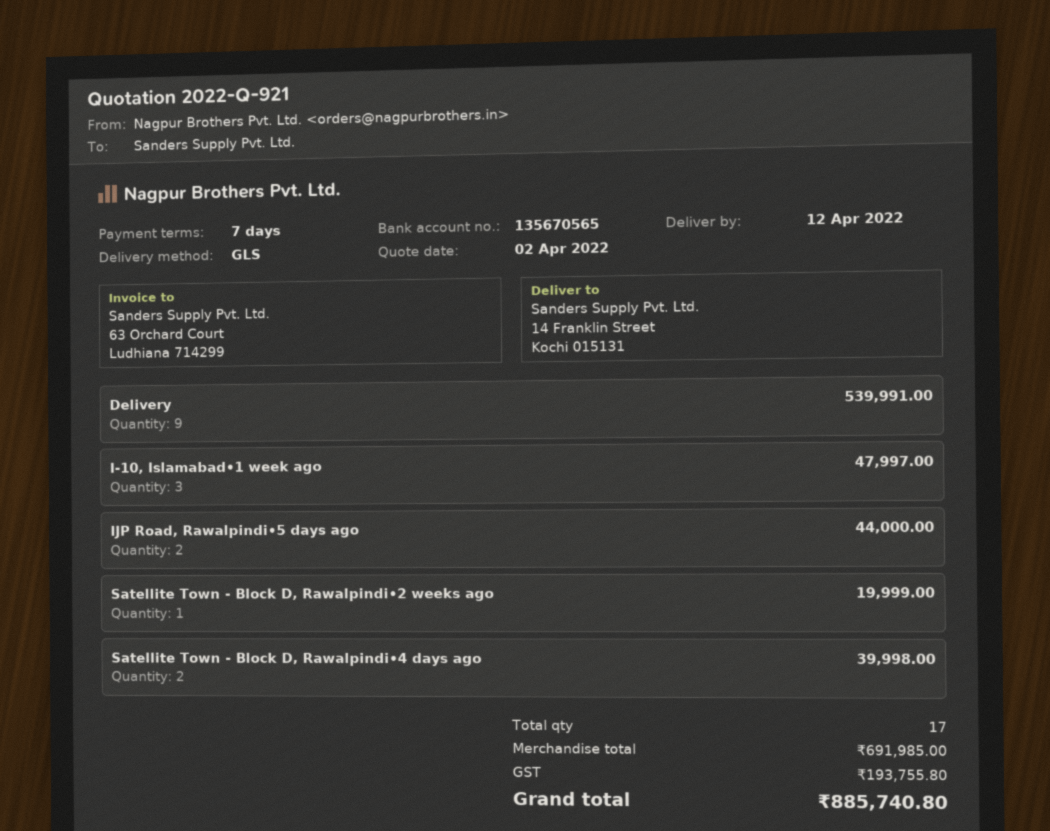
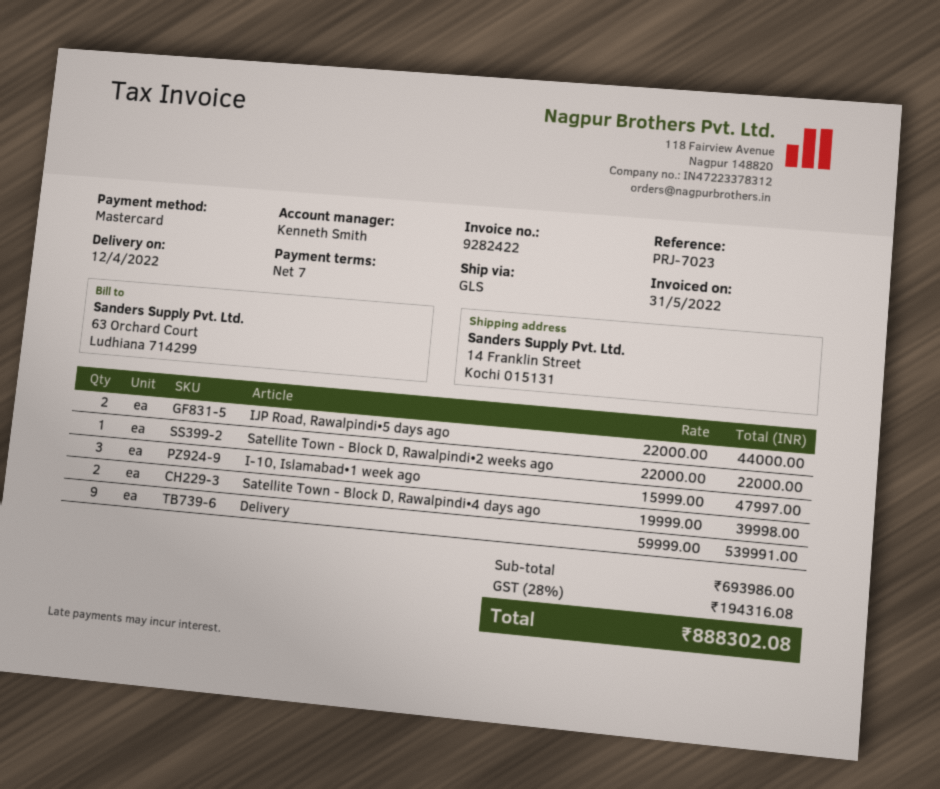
Satellite Town - Block D, Rawalpindi•2 weeks ago: 1 for 19999.00 -> 1 for 22000.00
subtotal: 691985.00 -> 693986.00
tax: 193755.80 -> 194316.08
total: 885740.80 -> 888302.08

